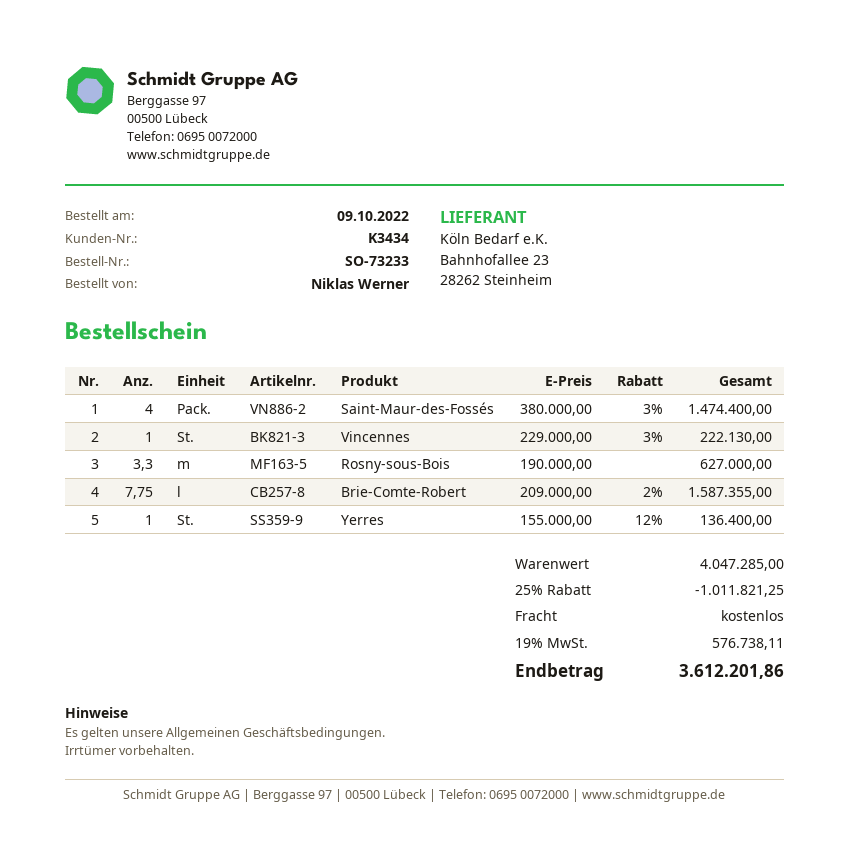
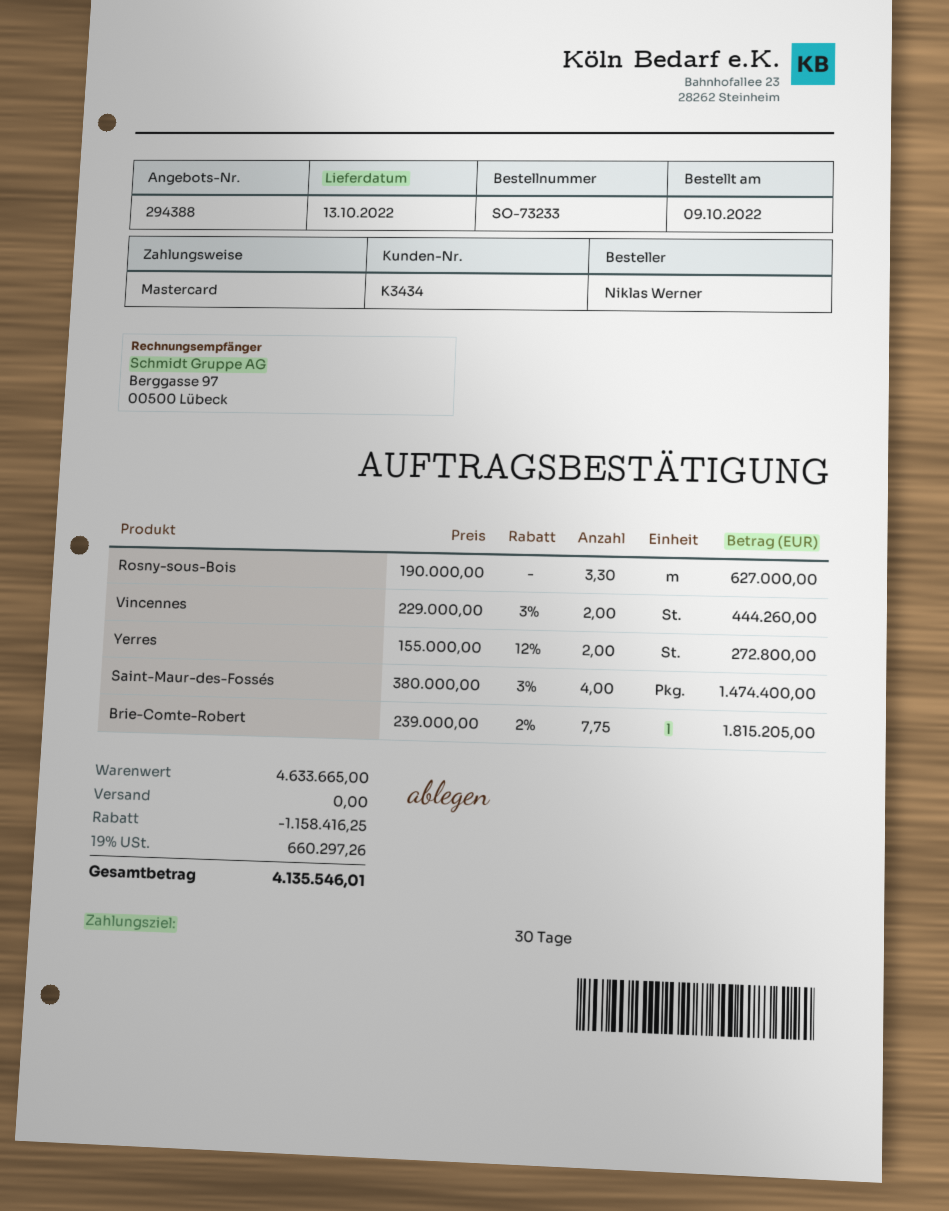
Vincennes: 1 x 229000.00 - 3% = 222130.00 -> 2 x 229000.00 - 3% = 444260.00
Brie-Comte-Robert: 7.75 x 209000.00 - 2% = 1587355.00 -> 7.75 x 239000.00 - 2% = 1815205.00
Yerres: 1 x 155000.00 - 12% = 136400.00 -> 2 x 155000.00 - 12% = 272800.00
subtotal: 4047285.00 -> 4633665.00
discount: 1011821.25 -> 1158416.25
tax: 19% = 576738.11 -> 19% = 660297.26
total: 3612201.86 -> 4135546.01

